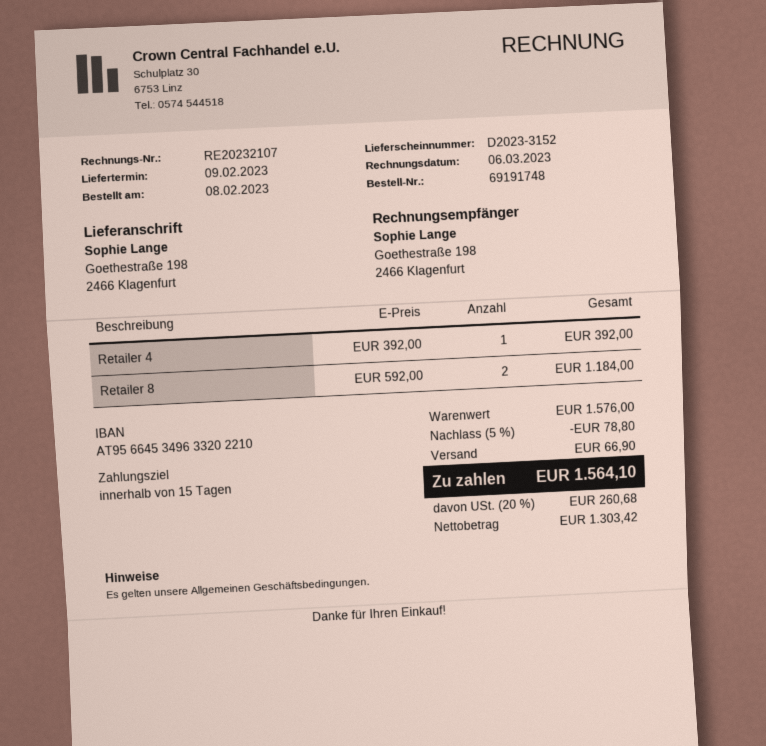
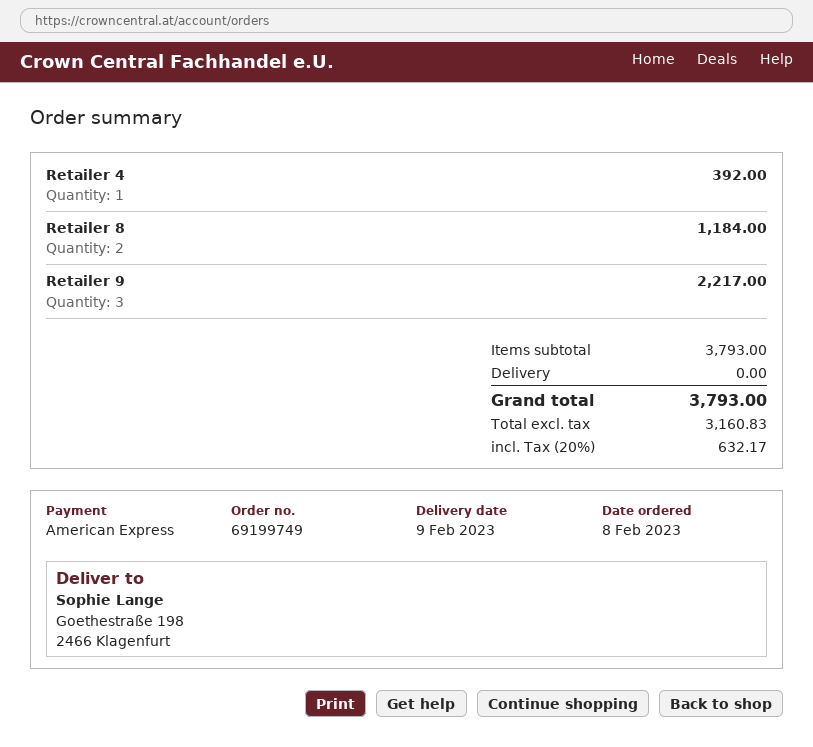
order number: 69191748 -> 69199749
Retailer 9: none -> 3 for 2217.00
subtotal: 1576.00 -> 3793.00
discount: 5% = 78.80 -> none
shipping: 66.90 -> 0.00
net: 1303.42 -> 3160.83
tax: 20% = 260.68 -> 20% = 632.17
total: 1564.10 -> 3793.00

